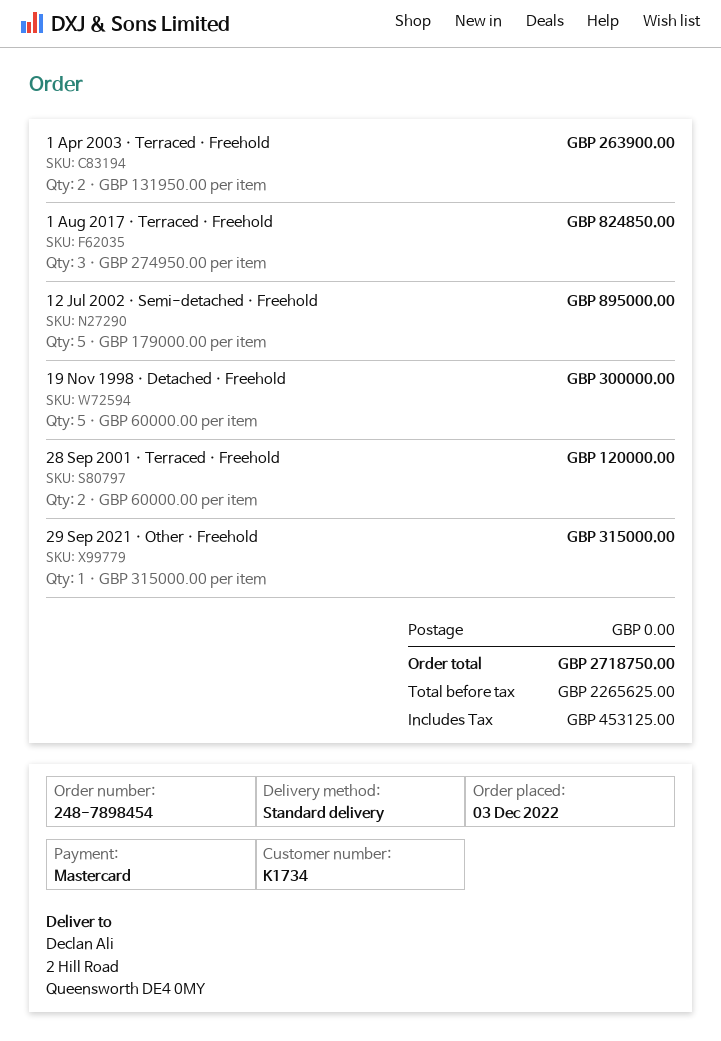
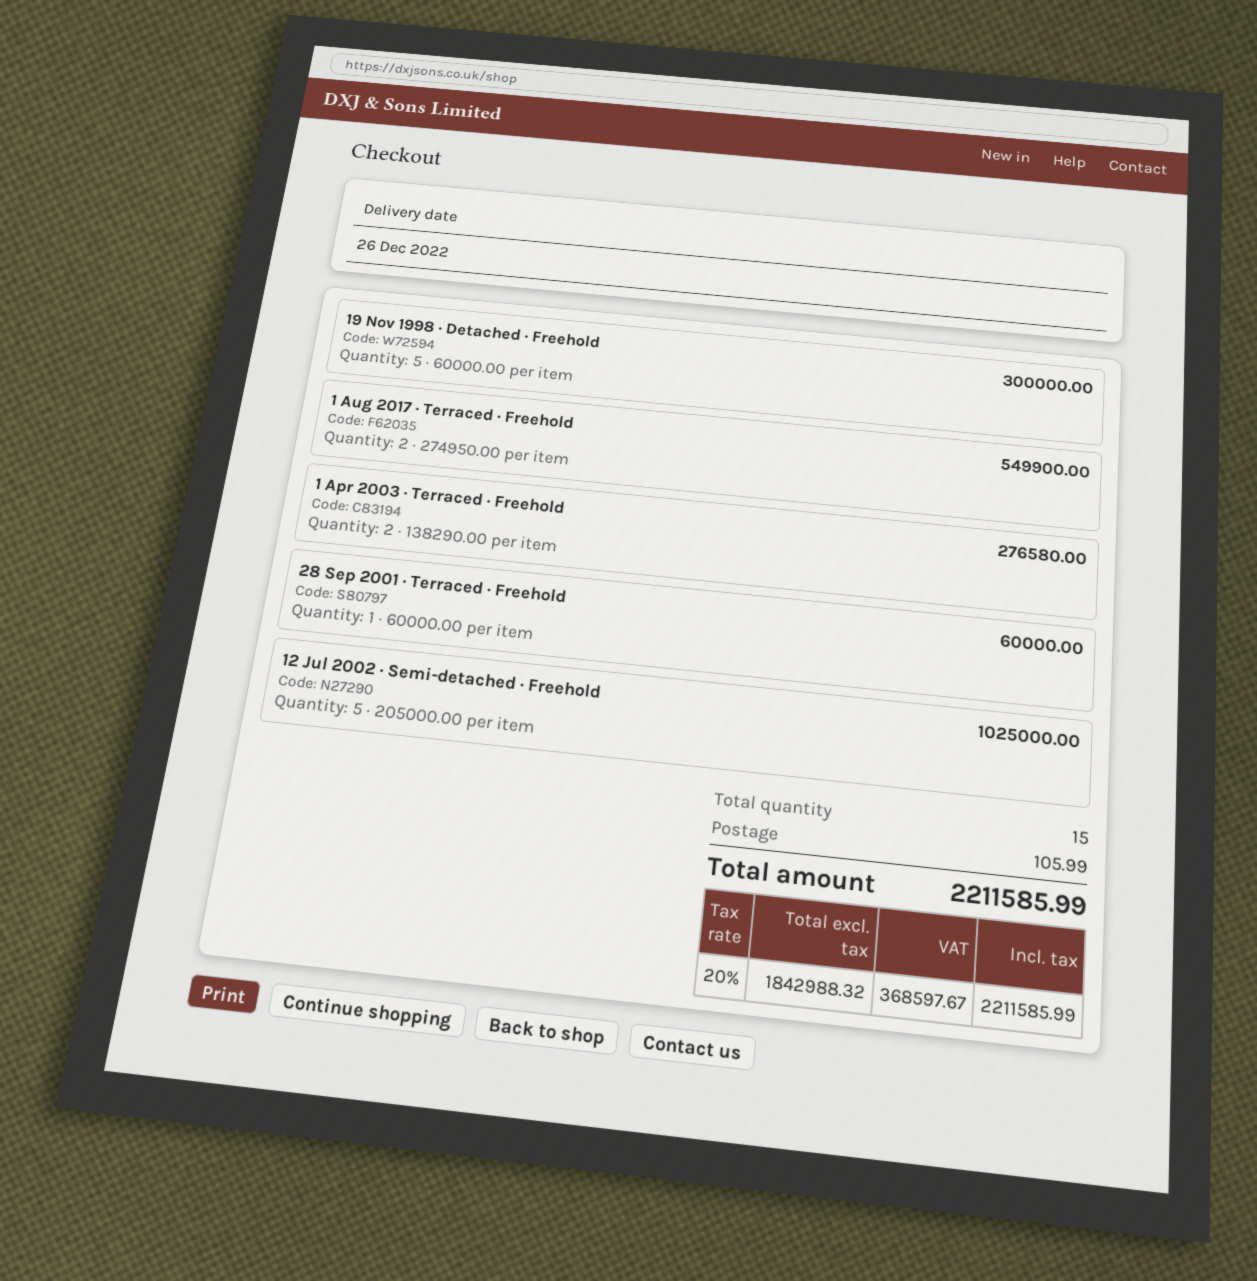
1 Apr 2003 · Terraced · Freehold: 2 x 131950.00 = 263900.00 -> 2 x 138290.00 = 276580.00
1 Aug 2017 · Terraced · Freehold: 3 x 274950.00 = 824850.00 -> 2 x 274950.00 = 549900.00
12 Jul 2002 · Semi-detached · Freehold: 5 x 179000.00 = 895000.00 -> 5 x 205000.00 = 1025000.00
28 Sep 2001 · Terraced · Freehold: 2 x 60000.00 = 120000.00 -> 1 x 60000.00 = 60000.00
29 Sep 2021 · Other · Freehold: 1 x 315000.00 = 315000.00 -> none
shipping: 0.00 -> 105.99
net: 2265625.00 -> 1842988.32
tax: 453125.00 -> 368597.67
total: 2718750.00 -> 2211585.99

